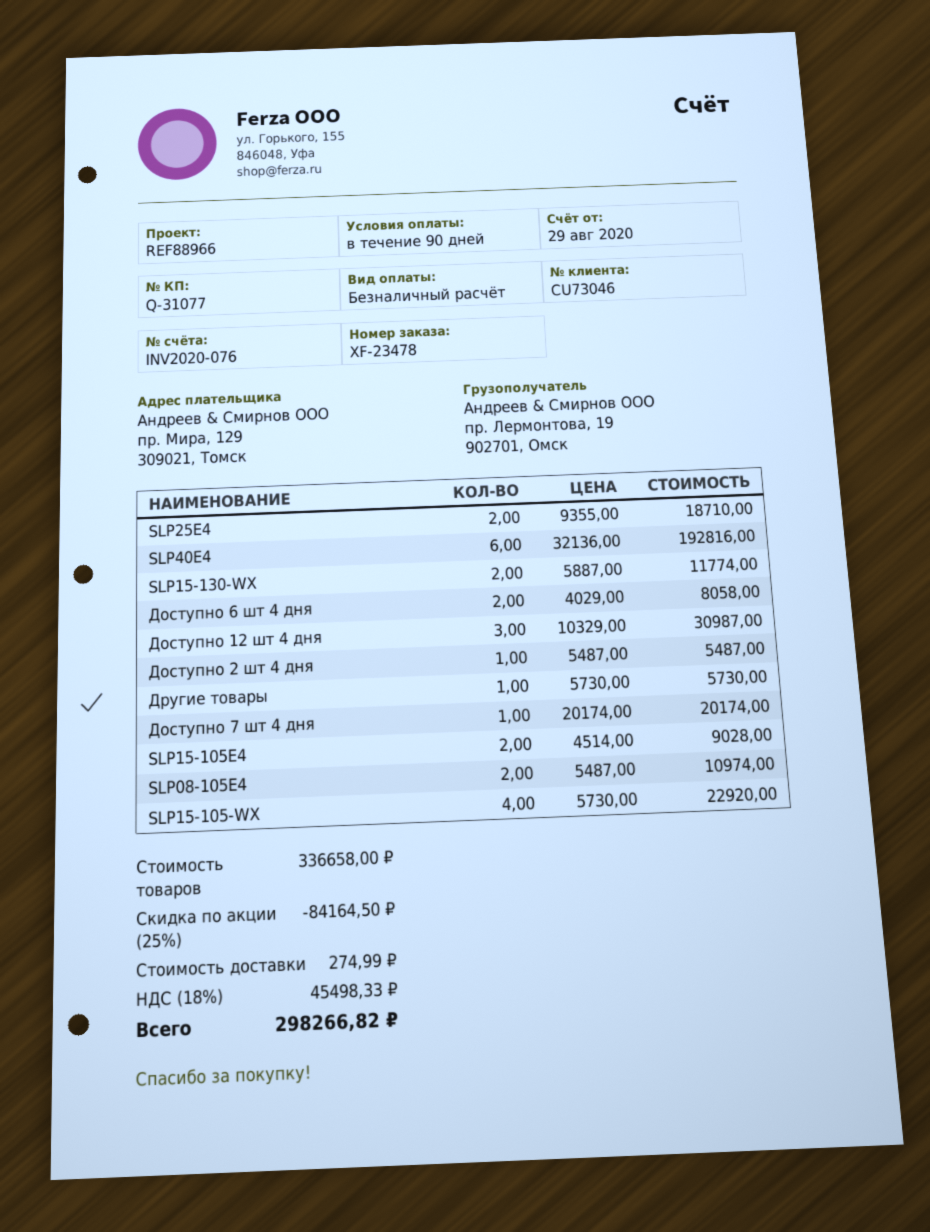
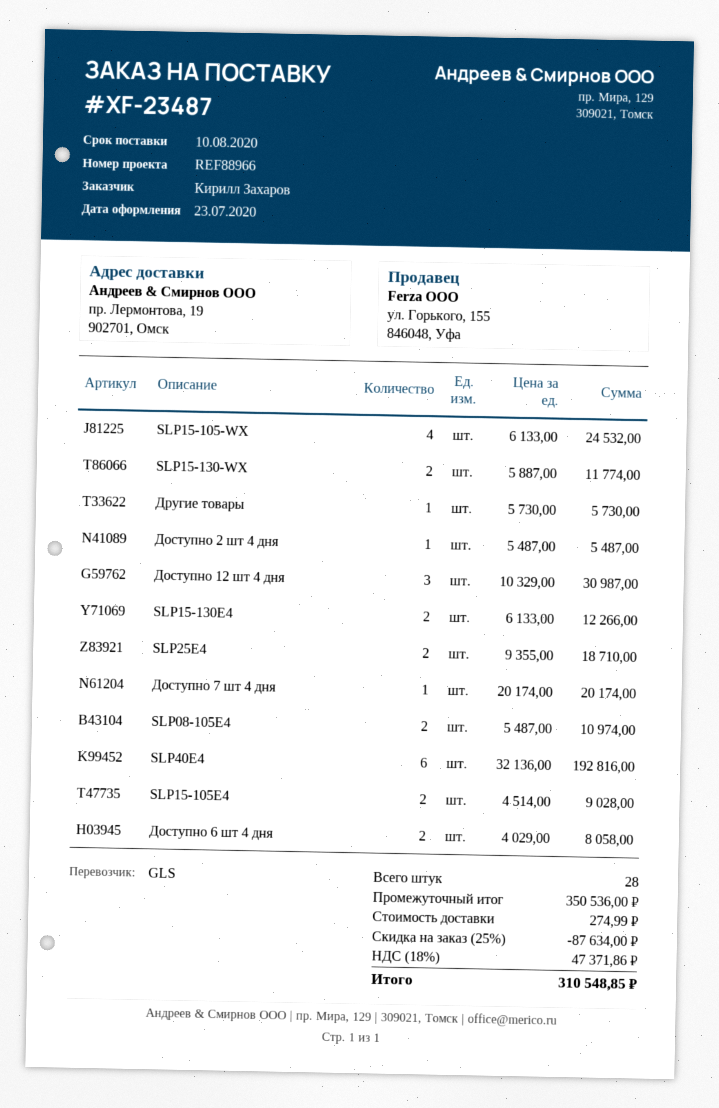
order number: XF-23478 -> XF-23487
SLP15-105-WX: 4 x 5730.00 = 22920.00 -> 4 x 6133.00 = 24532.00
SLP15-130E4: none -> 2 x 6133.00 = 12266.00
subtotal: 336658.00 -> 350536.00
discount: 25% = 84164.50 -> 25% = 87634.00
tax: 18% = 45498.33 -> 18% = 47371.86
total: 298266.82 -> 310548.85

